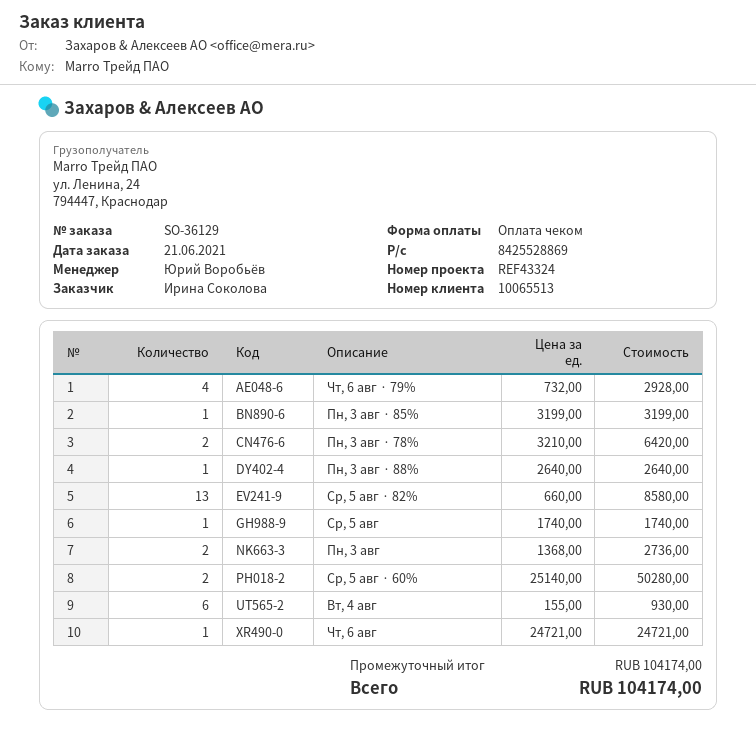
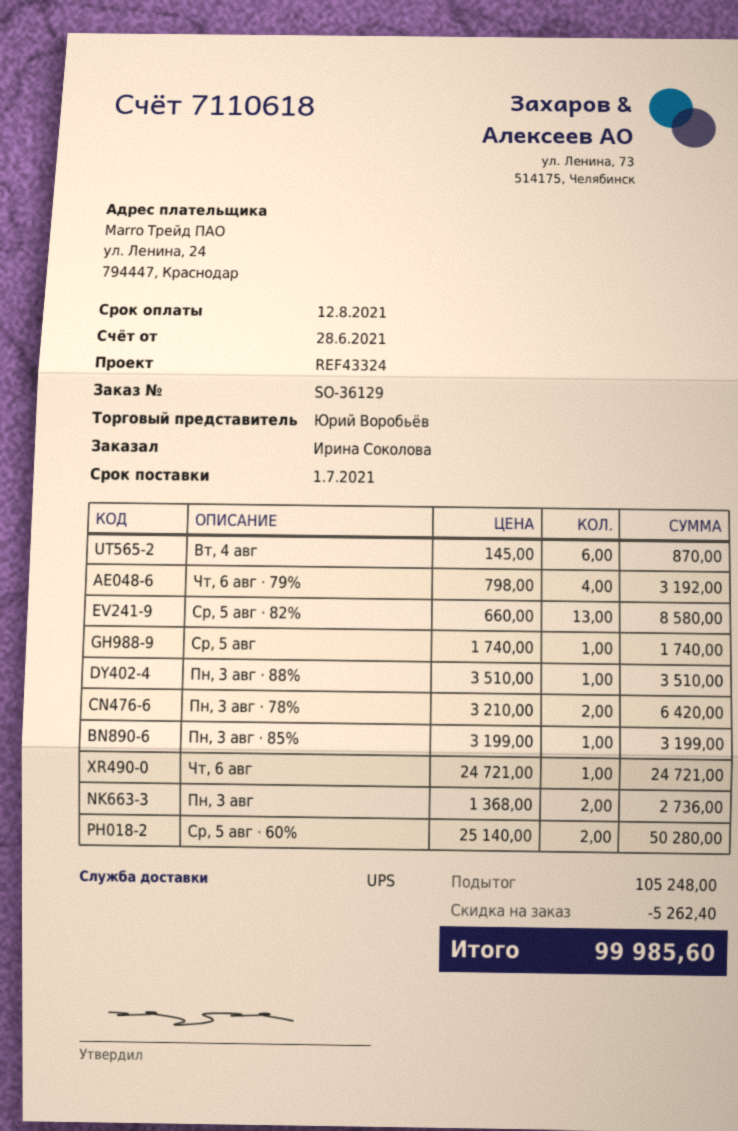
Чт, 6 авг · 79%: 4 x 732.00 = 2928.00 -> 4 x 798.00 = 3192.00
Пн, 3 авг · 88%: 1 x 2640.00 = 2640.00 -> 1 x 3510.00 = 3510.00
Вт, 4 авг: 6 x 155.00 = 930.00 -> 6 x 145.00 = 870.00
subtotal: 104174.00 -> 105248.00
discount: none -> 5262.40
total: 104174.00 -> 99985.60

